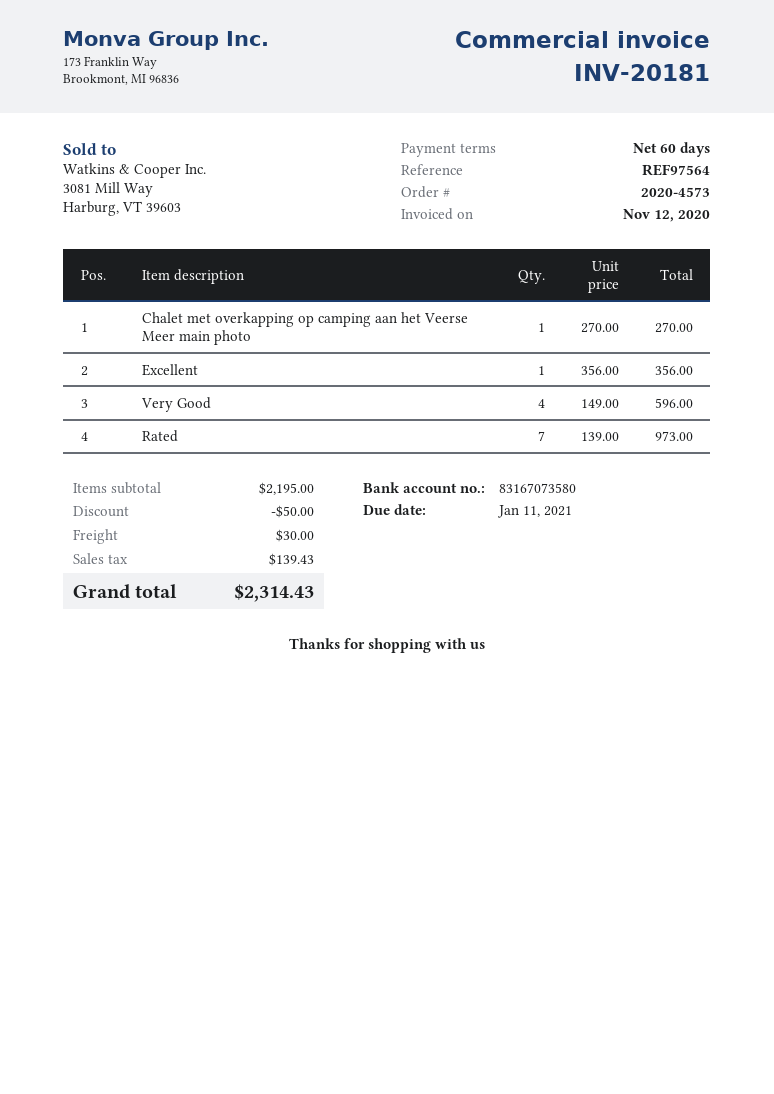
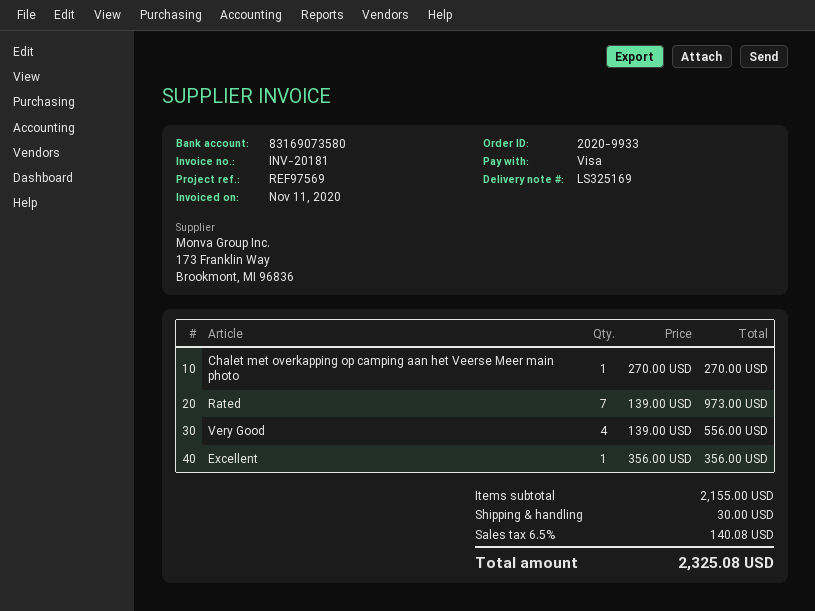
order number: 2020-4573 -> 2020-9933
invoice date: 2020-11-12 -> 2020-11-11
reference: REF97564 -> REF97569
bank account: 83167073580 -> 83169073580
Very Good: 4 x 149.00 = 596.00 -> 4 x 139.00 = 556.00
subtotal: 2195.00 -> 2155.00
discount: 50.00 -> none
tax: 139.43 -> 140.08
total: 2314.43 -> 2325.08

